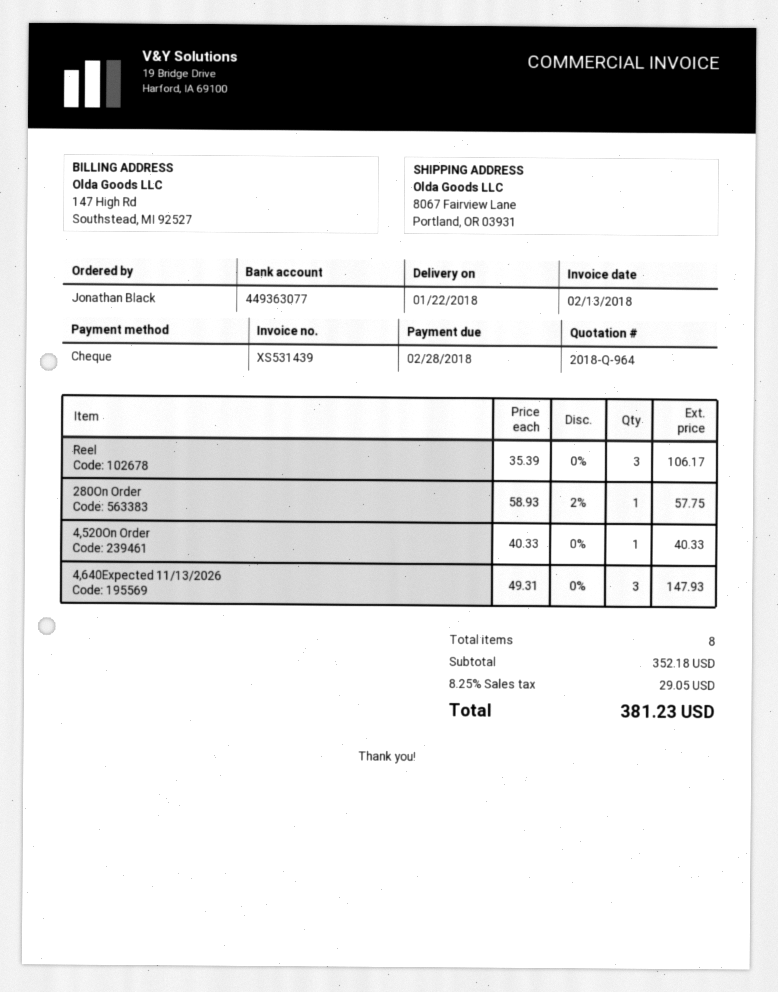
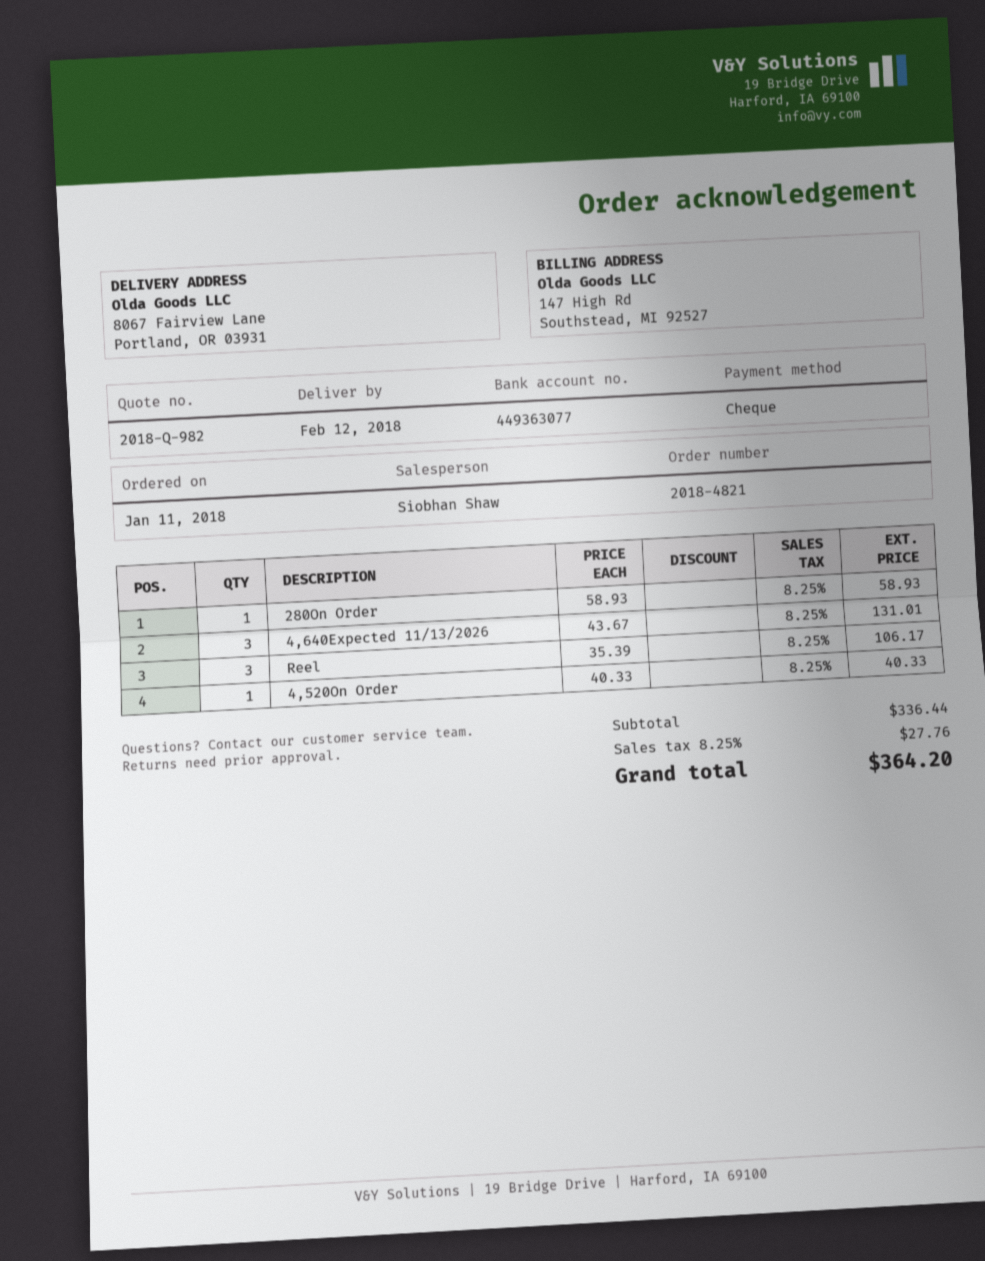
quote number: 2018-Q-964 -> 2018-Q-982
delivery date: 2018-01-22 -> 2018-02-12
280On Order: 1 x 58.93 - 2% = 57.75 -> 1 x 58.93 = 58.93
4,640Expected 11/13/2026: 3 x 49.31 = 147.93 -> 3 x 43.67 = 131.01
subtotal: 352.18 -> 336.44
tax: 8.25% = 29.05 -> 8.25% = 27.76
total: 381.23 -> 364.20

